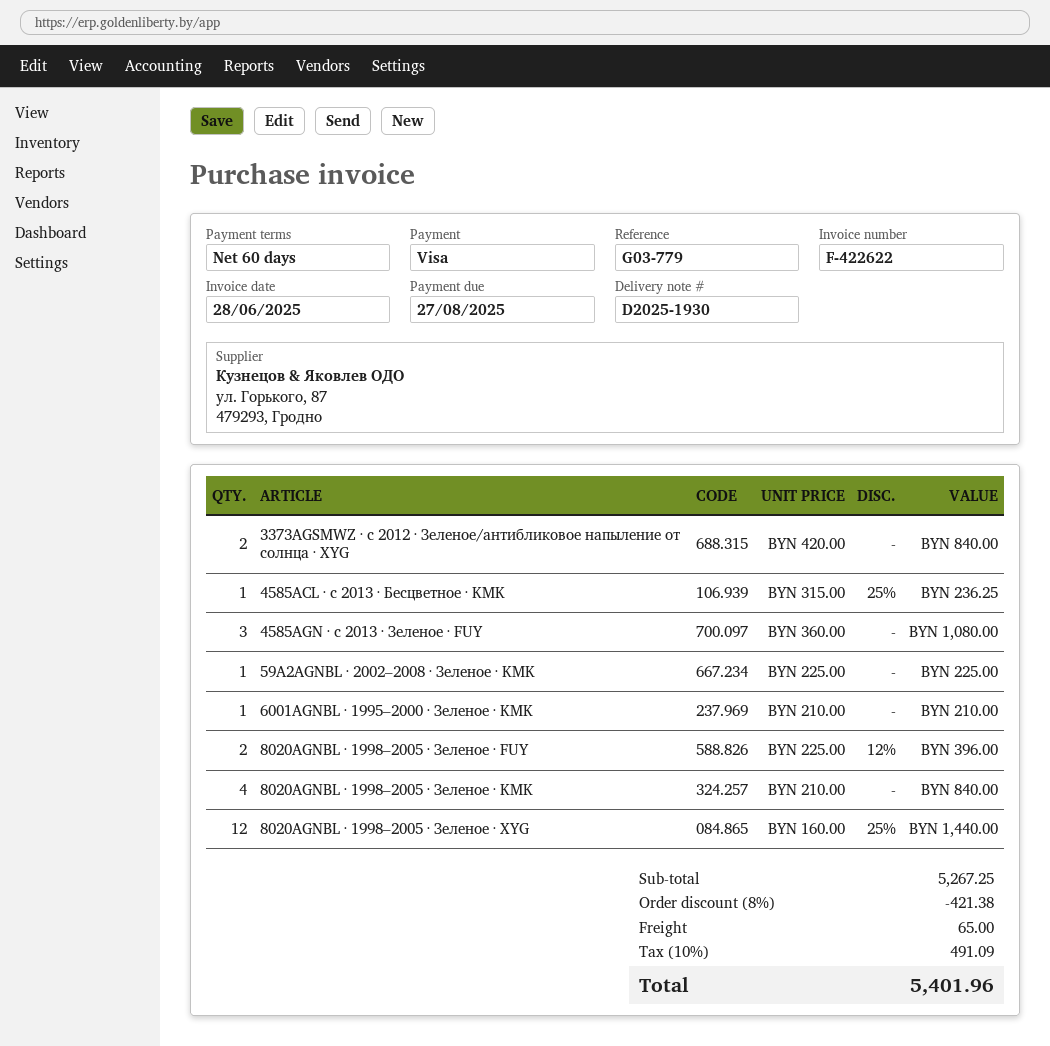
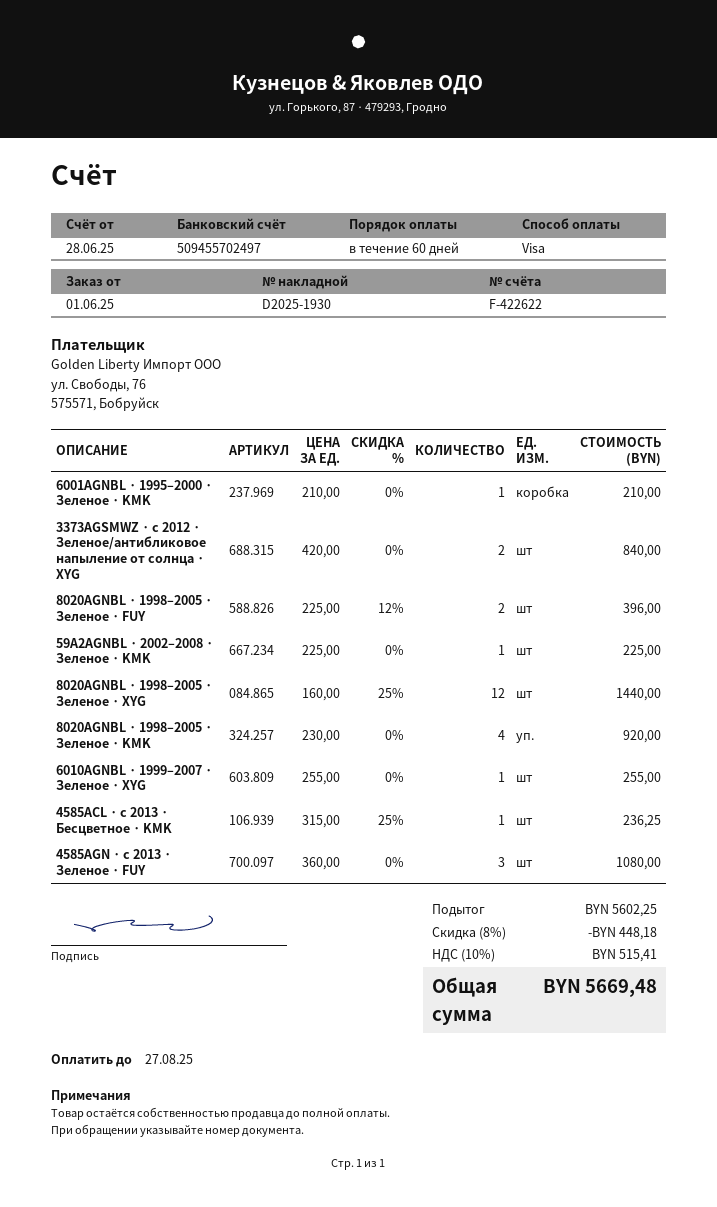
8020AGNBL · 1998–2005 · Зеленое · KMK: 4 x 210.00 = 840.00 -> 4 x 230.00 = 920.00
6010AGNBL · 1999–2007 · Зеленое · XYG: none -> 1 x 255.00 = 255.00
subtotal: 5267.25 -> 5602.25
discount: 8% = 421.38 -> 8% = 448.18
shipping: 65.00 -> none
tax: 10% = 491.09 -> 10% = 515.41
total: 5401.96 -> 5669.48

